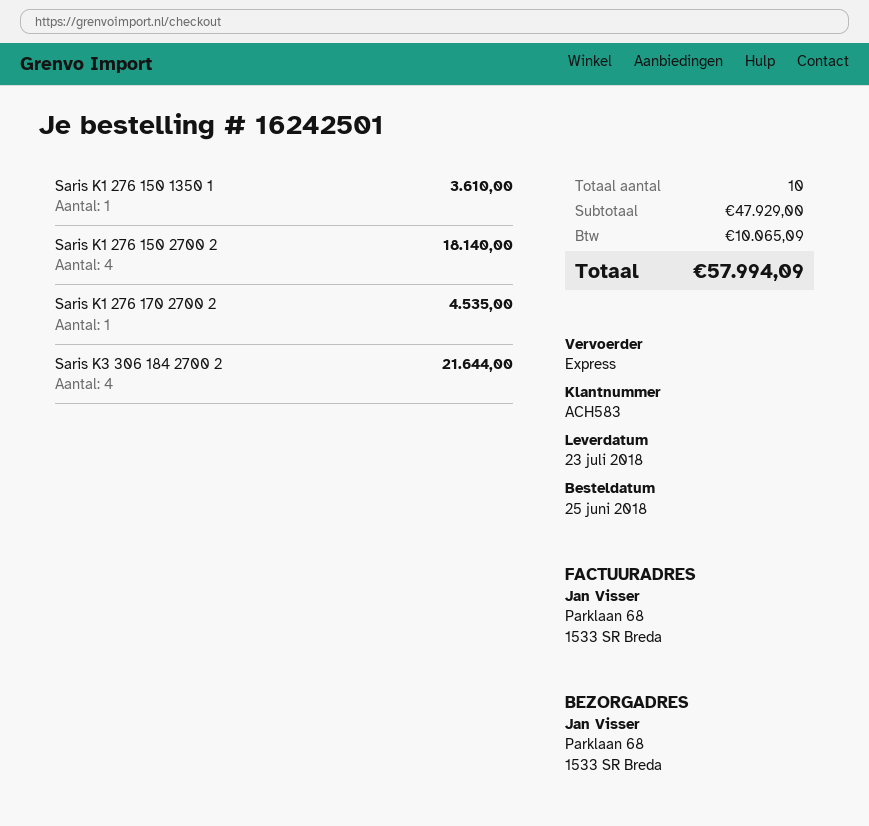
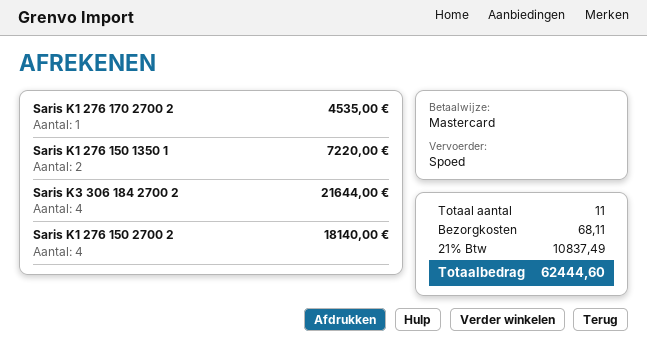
Saris K1 276 150 1350 1: 1 for 3610.00 -> 2 for 7220.00
total quantity: 10 -> 11
shipping: none -> 68.11
tax: 10065.09 -> 10837.49
total: 57994.09 -> 62444.60

